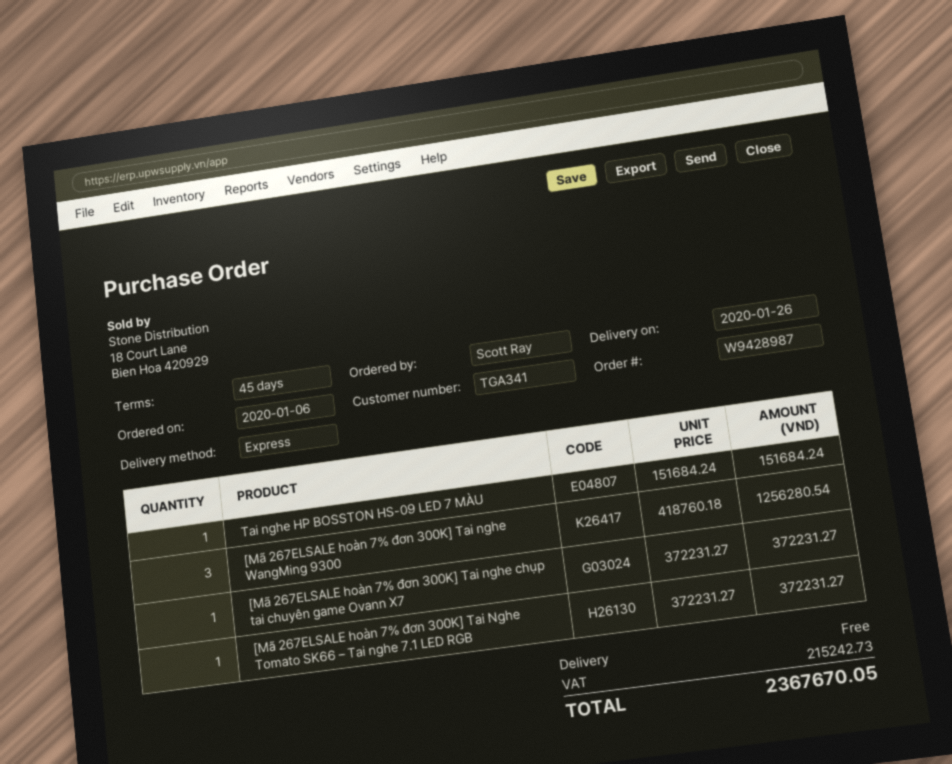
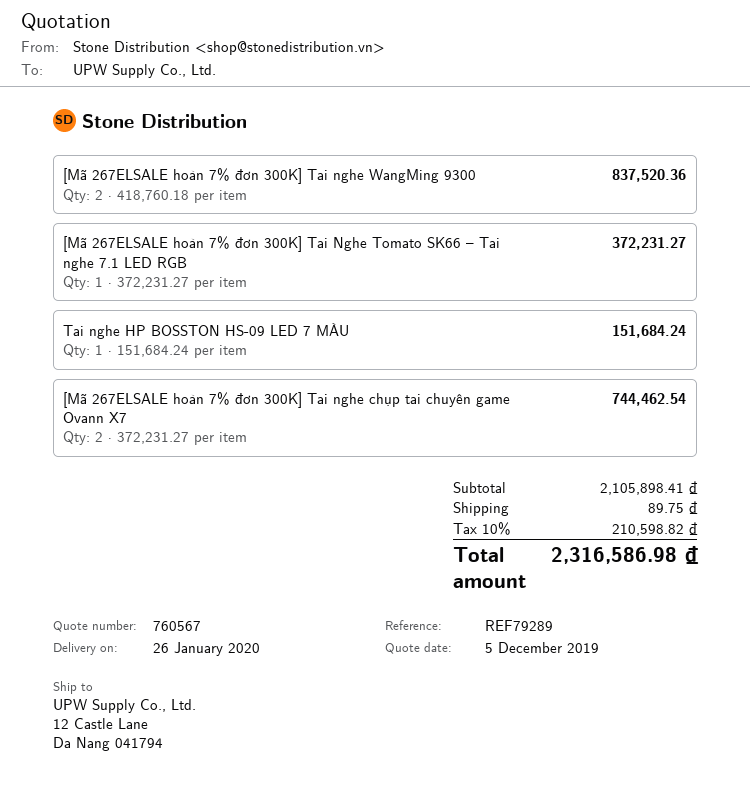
[Mã 267ELSALE hoàn 7% đơn 300K] Tai nghe WangMing 9300: 3 x 418760.18 = 1256280.54 -> 2 x 418760.18 = 837520.36
[Mã 267ELSALE hoàn 7% đơn 300K] Tai nghe chụp tai chuyên game Ovann X7: 1 x 372231.27 = 372231.27 -> 2 x 372231.27 = 744462.54
shipping: 0.00 -> 89.75
tax: 215242.73 -> 210598.82
total: 2367670.05 -> 2316586.98

